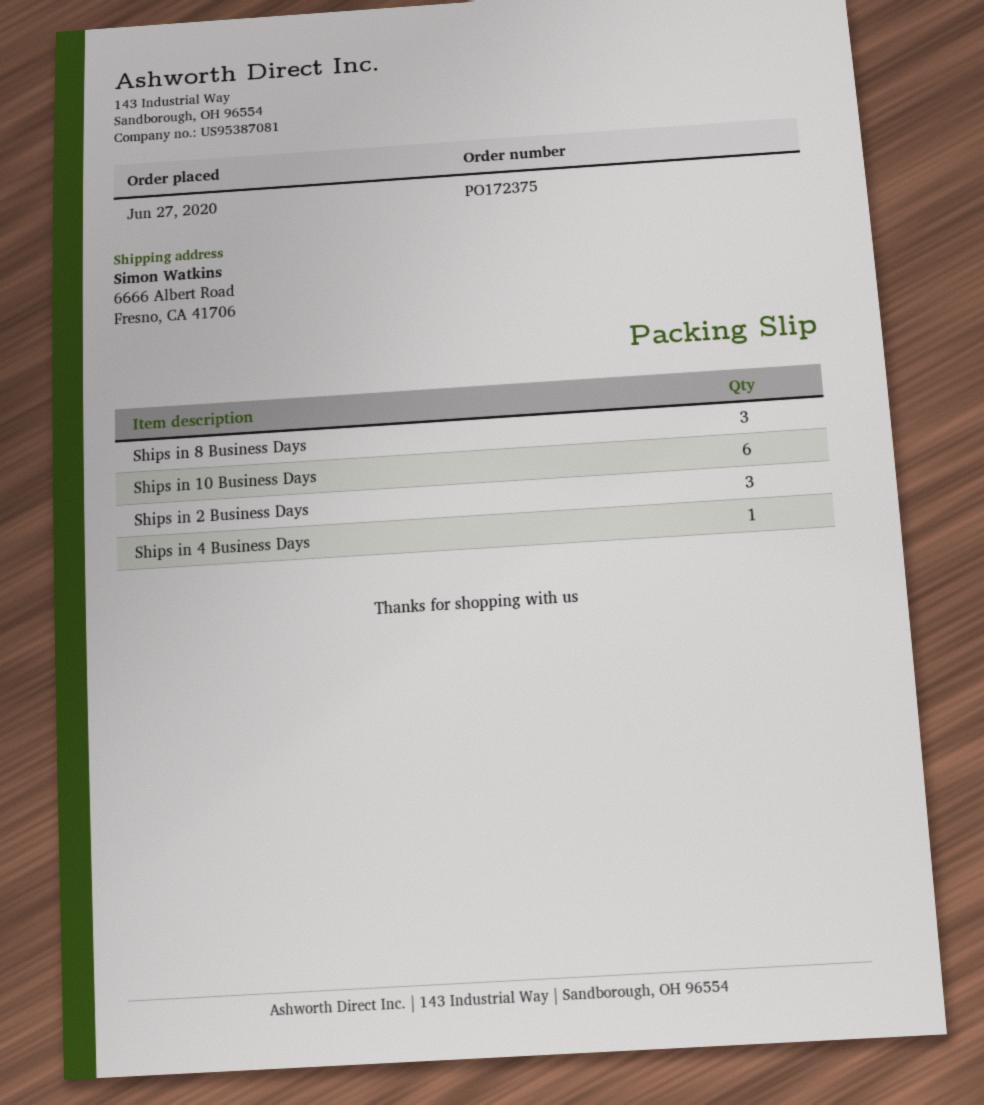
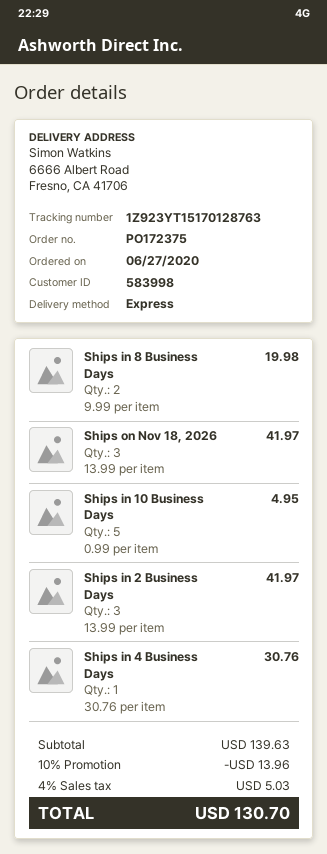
Ships in 8 Business Days: 3 -> 2
Ships in 10 Business Days: 6 -> 5
Ships on Nov 18, 2026: none -> 3

